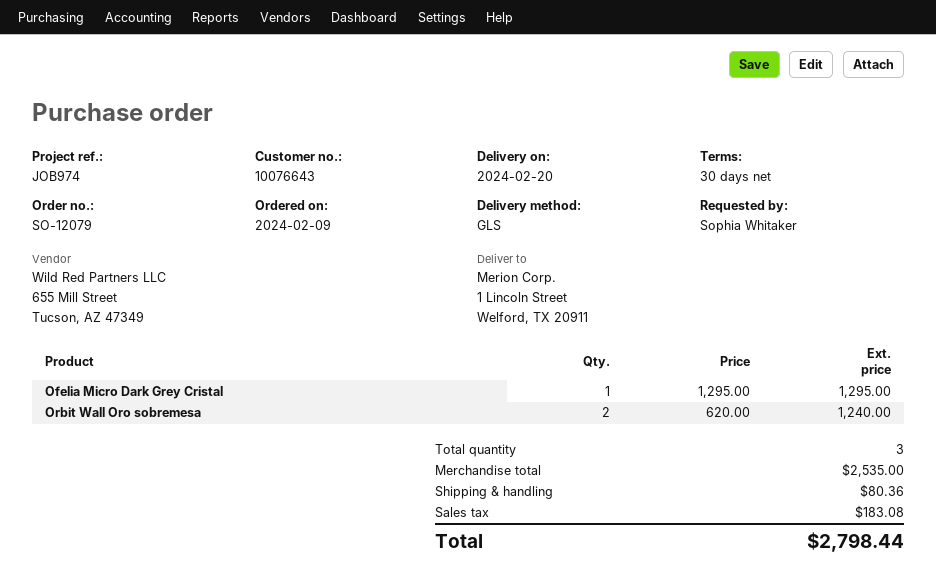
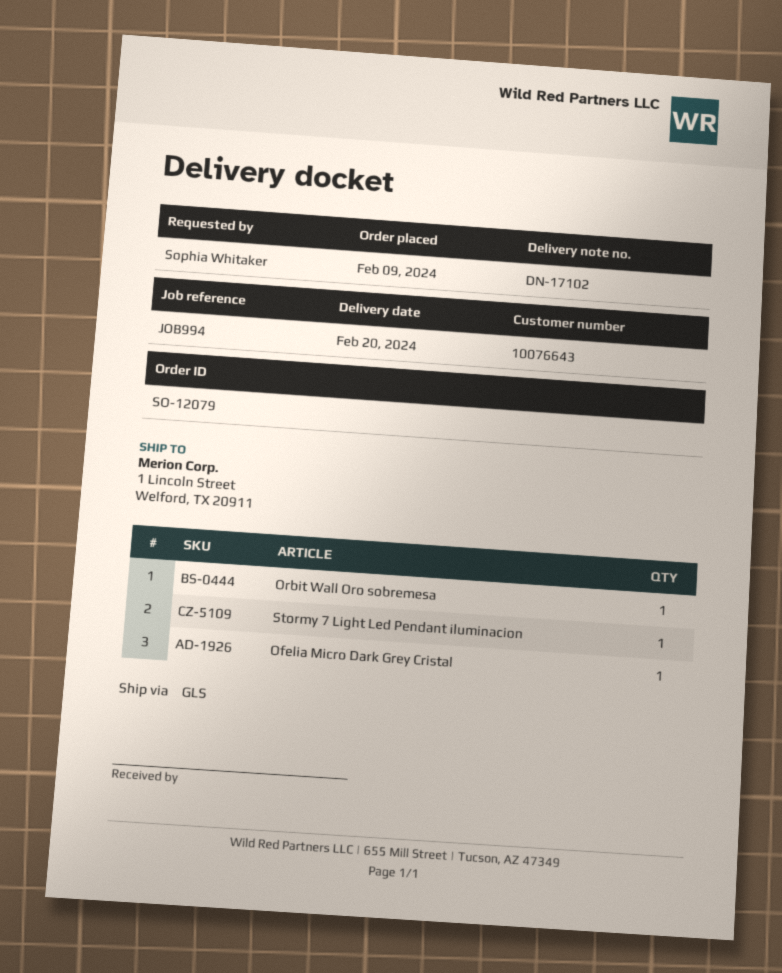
reference: JOB974 -> JOB994
Orbit Wall Oro sobremesa: 2 -> 1
Stormy 7 Light Led Pendant iluminacion: none -> 1

